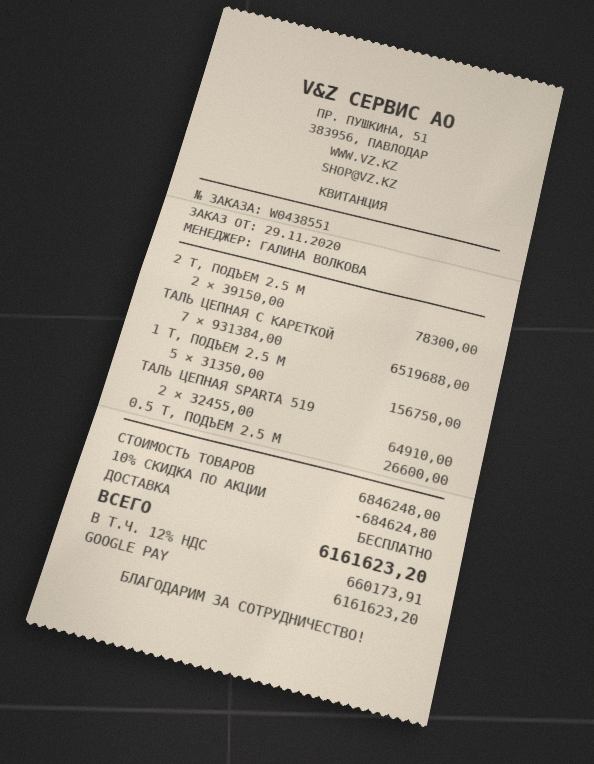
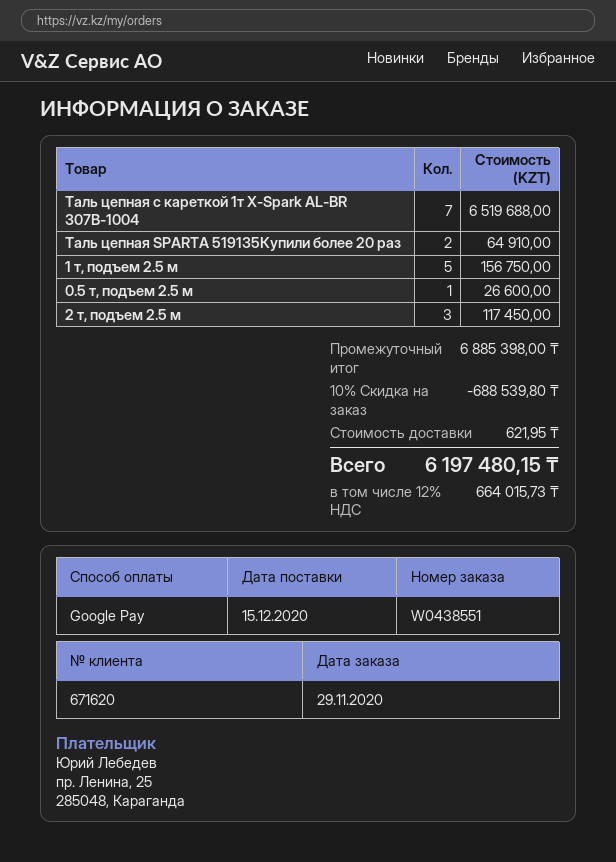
2 Т, ПОДЪЕМ 2.5 М: 2 for 78300.00 -> 3 for 117450.00
subtotal: 6846248.00 -> 6885398.00
discount: 10% = 684624.80 -> 10% = 688539.80
shipping: 0.00 -> 621.95
tax: 12% = 660173.91 -> 12% = 664015.73
total: 6161623.20 -> 6197480.15

